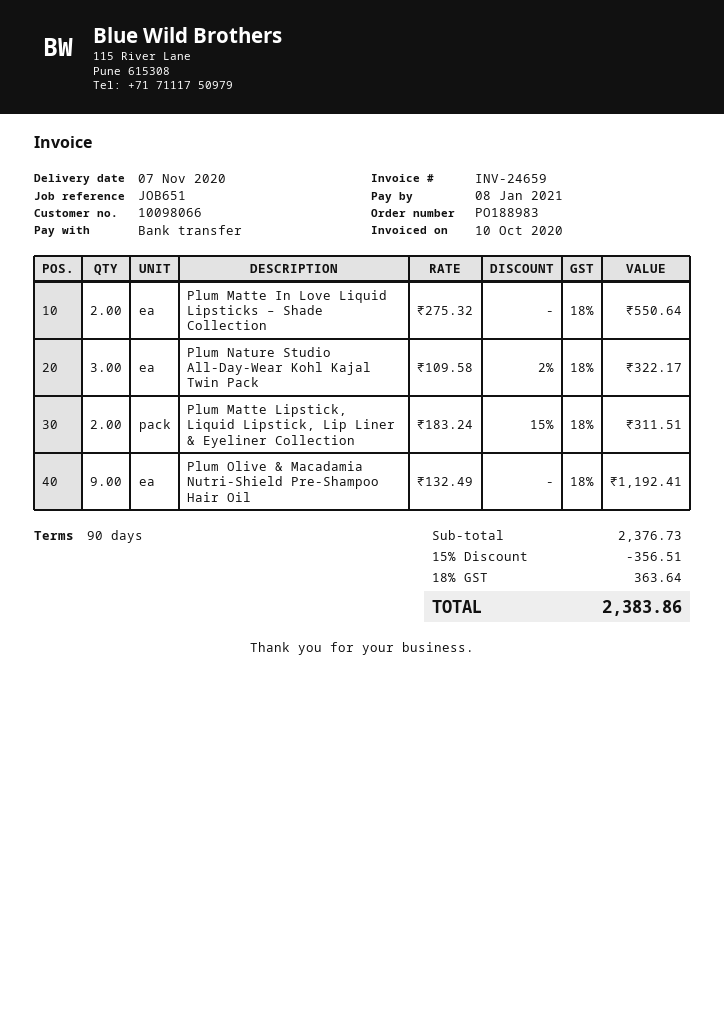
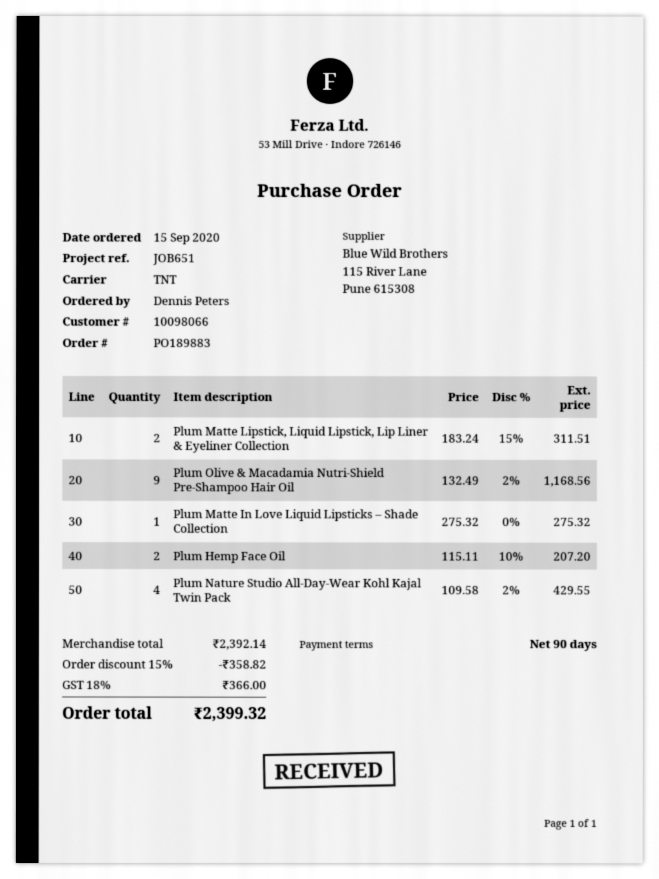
order number: PO188983 -> PO189883
Plum Matte In Love Liquid Lipsticks – Shade Collection: 2 x 275.32 = 550.64 -> 1 x 275.32 = 275.32
Plum Nature Studio All-Day-Wear Kohl Kajal Twin Pack: 3 x 109.58 - 2% = 322.17 -> 4 x 109.58 - 2% = 429.55
Plum Olive & Macadamia Nutri-Shield Pre-Shampoo Hair Oil: 9 x 132.49 = 1192.41 -> 9 x 132.49 - 2% = 1168.56
Plum Hemp Face Oil: none -> 2 x 115.11 - 10% = 207.20
subtotal: 2376.73 -> 2392.14
discount: 15% = 356.51 -> 15% = 358.82
tax: 18% = 363.64 -> 18% = 366.00
total: 2383.86 -> 2399.32

